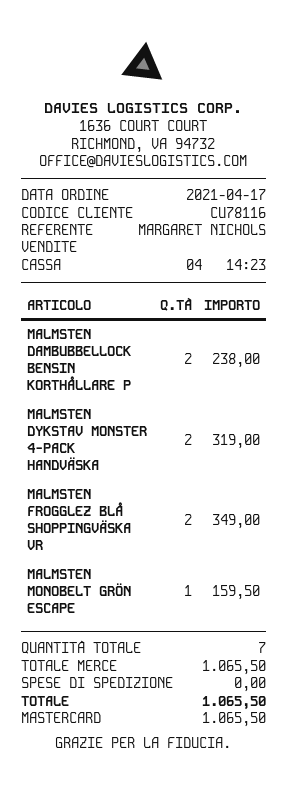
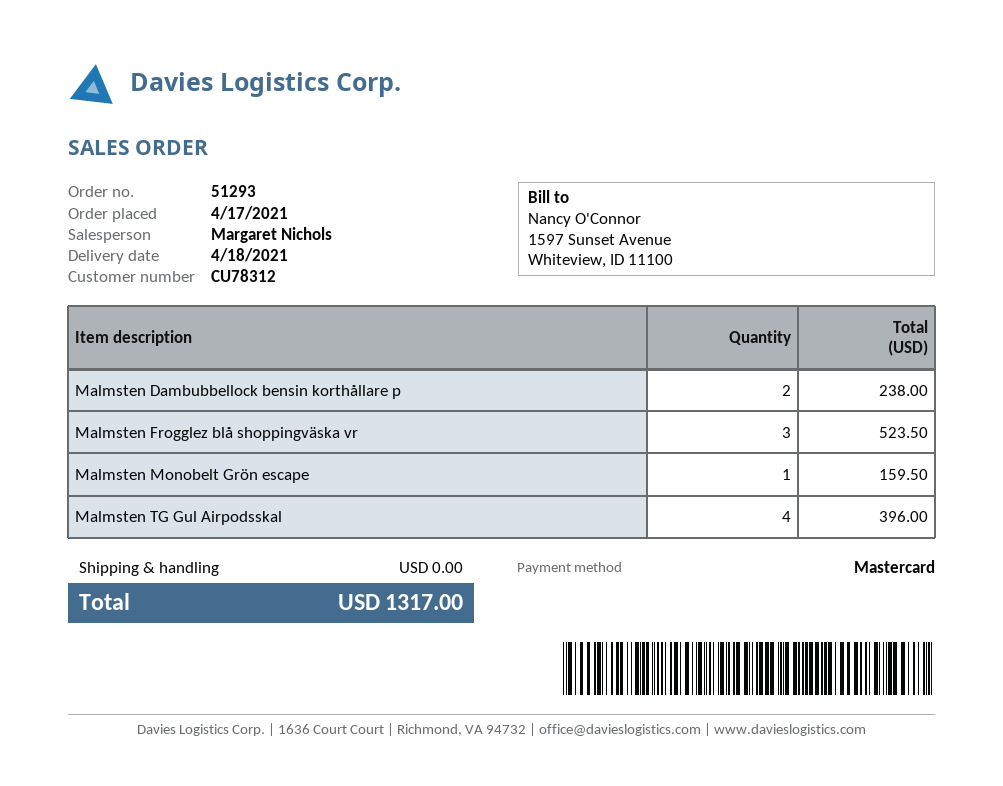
customer number: CU78116 -> CU78312
MALMSTEN DYKSTAV MONSTER 4-PACK HANDVÄSKA: 2 for 319.00 -> none
MALMSTEN FROGGLEZ BLÅ SHOPPINGVÄSKA VR: 2 for 349.00 -> 3 for 523.50
Malmsten TG Gul Airpodsskal: none -> 4 for 396.00
total: 1065.50 -> 1317.00

